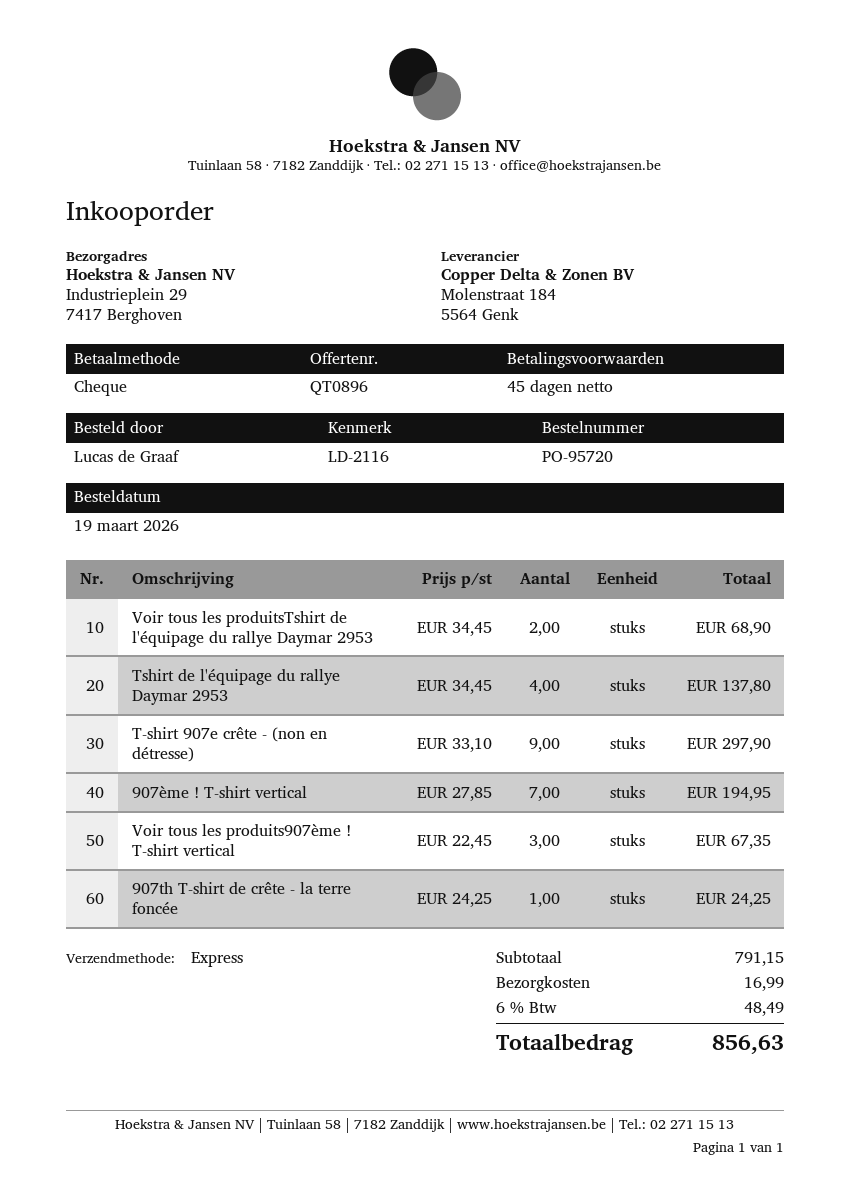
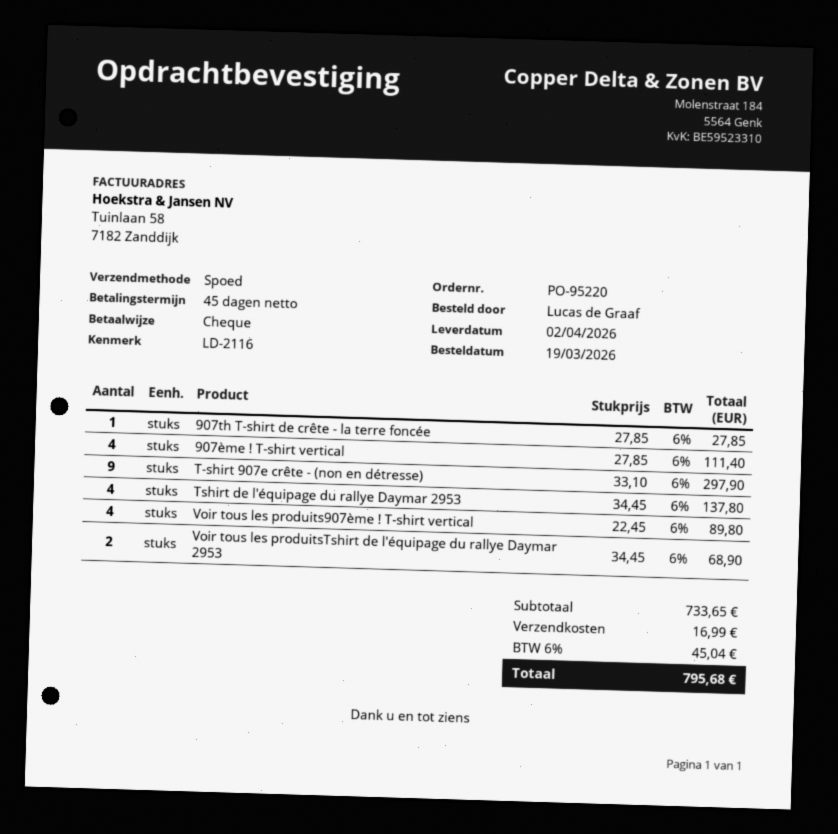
order number: PO-95720 -> PO-95220
907ème ! T-shirt vertical: 7 x 27.85 = 194.95 -> 4 x 27.85 = 111.40
Voir tous les produits907ème ! T-shirt vertical: 3 x 22.45 = 67.35 -> 4 x 22.45 = 89.80
907th T-shirt de crête - la terre foncée: 1 x 24.25 = 24.25 -> 1 x 27.85 = 27.85
subtotal: 791.15 -> 733.65
tax: 6% = 48.49 -> 6% = 45.04
total: 856.63 -> 795.68

